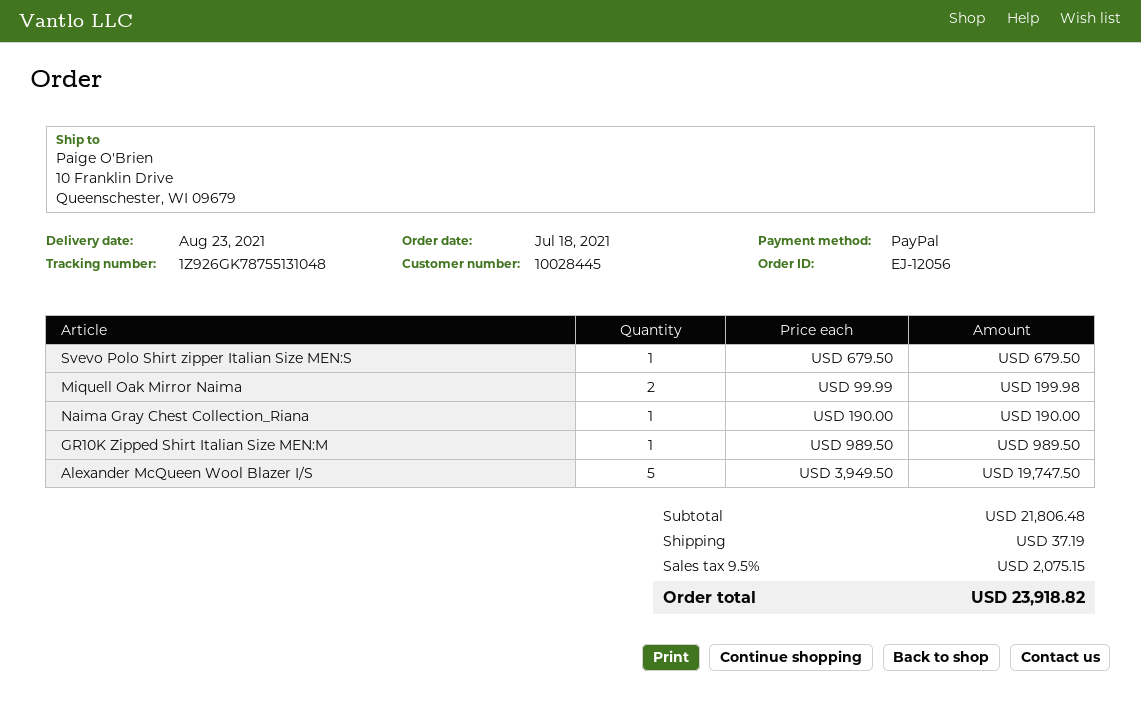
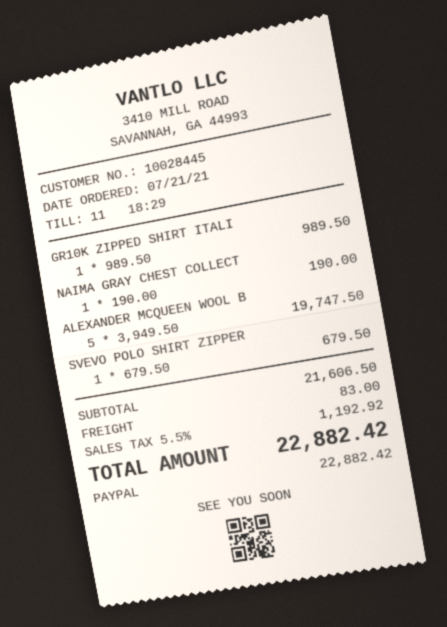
order date: 2021-07-18 -> 2021-07-21
Miquell Oak Mirror Naima: 2 x 99.99 = 199.98 -> none
subtotal: 21806.48 -> 21606.50
shipping: 37.19 -> 83.00
tax: 9.5% = 2075.15 -> 5.5% = 1192.92
total: 23918.82 -> 22882.42

